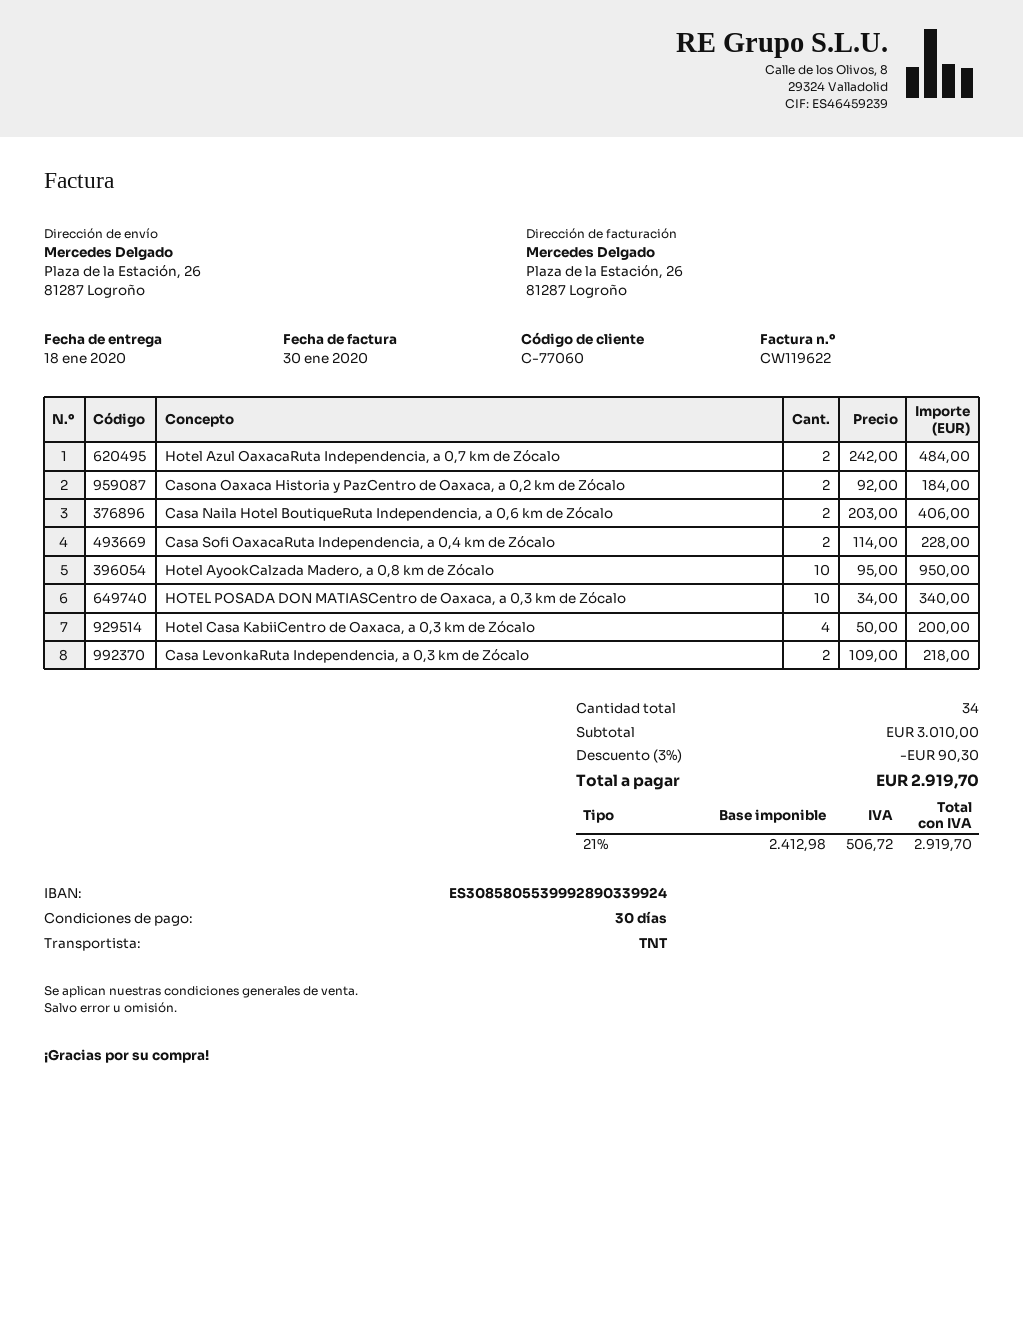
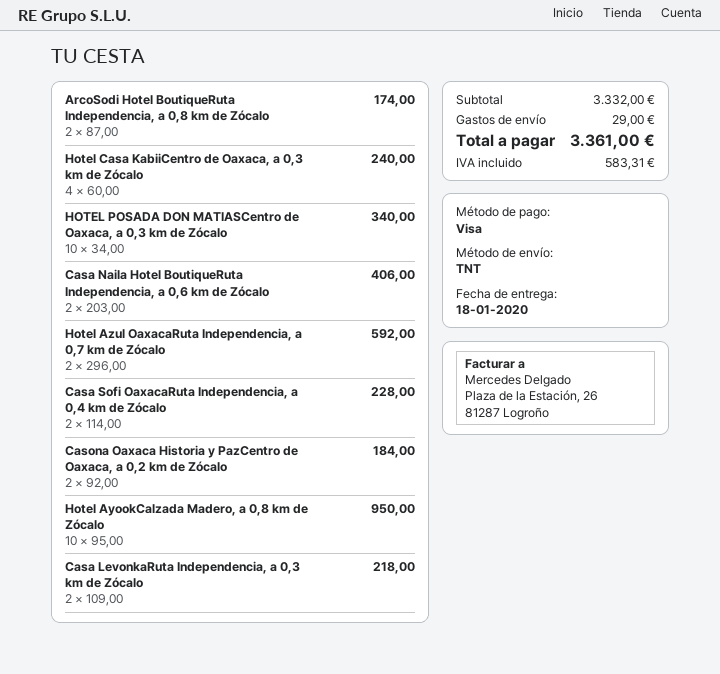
Hotel Azul OaxacaRuta Independencia, a 0,7 km de Zócalo: 2 x 242.00 = 484.00 -> 2 x 296.00 = 592.00
Hotel Casa KabiiCentro de Oaxaca, a 0,3 km de Zócalo: 4 x 50.00 = 200.00 -> 4 x 60.00 = 240.00
ArcoSodi Hotel BoutiqueRuta Independencia, a 0,8 km de Zócalo: none -> 2 x 87.00 = 174.00
subtotal: 3010.00 -> 3332.00
discount: 3% = 90.30 -> none
shipping: none -> 29.00
tax: 506.72 -> 583.31
total: 2919.70 -> 3361.00

